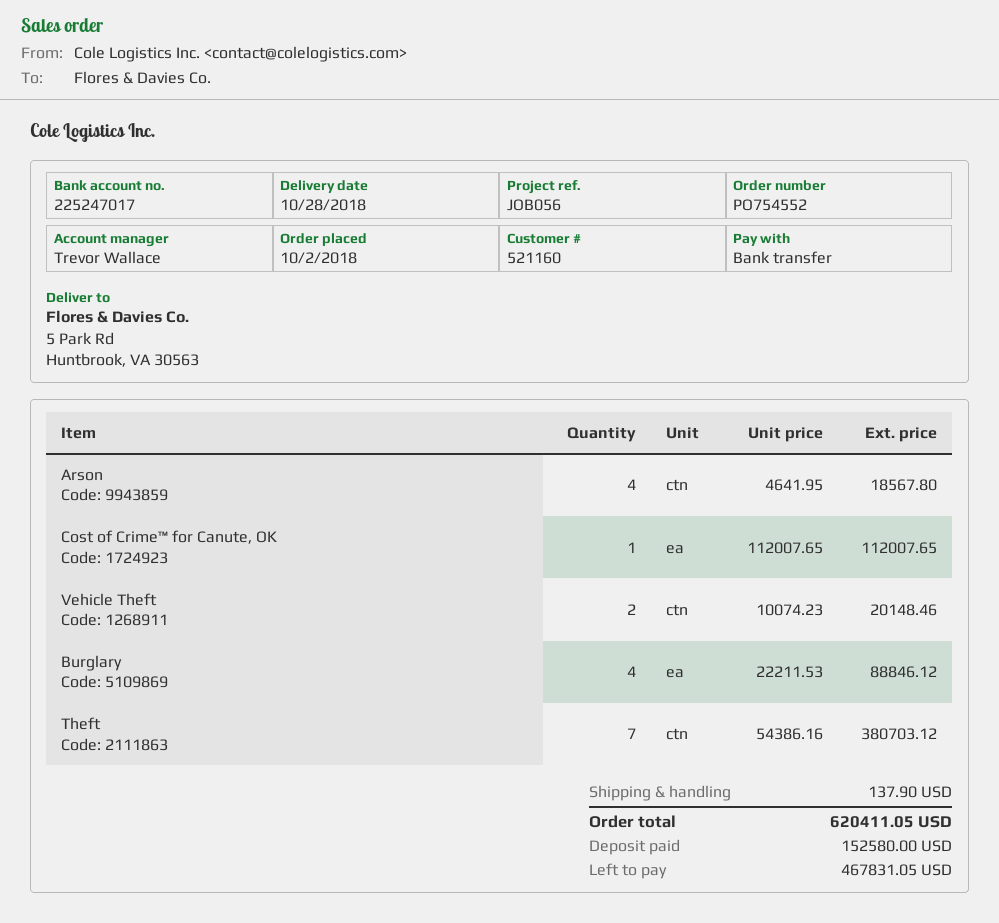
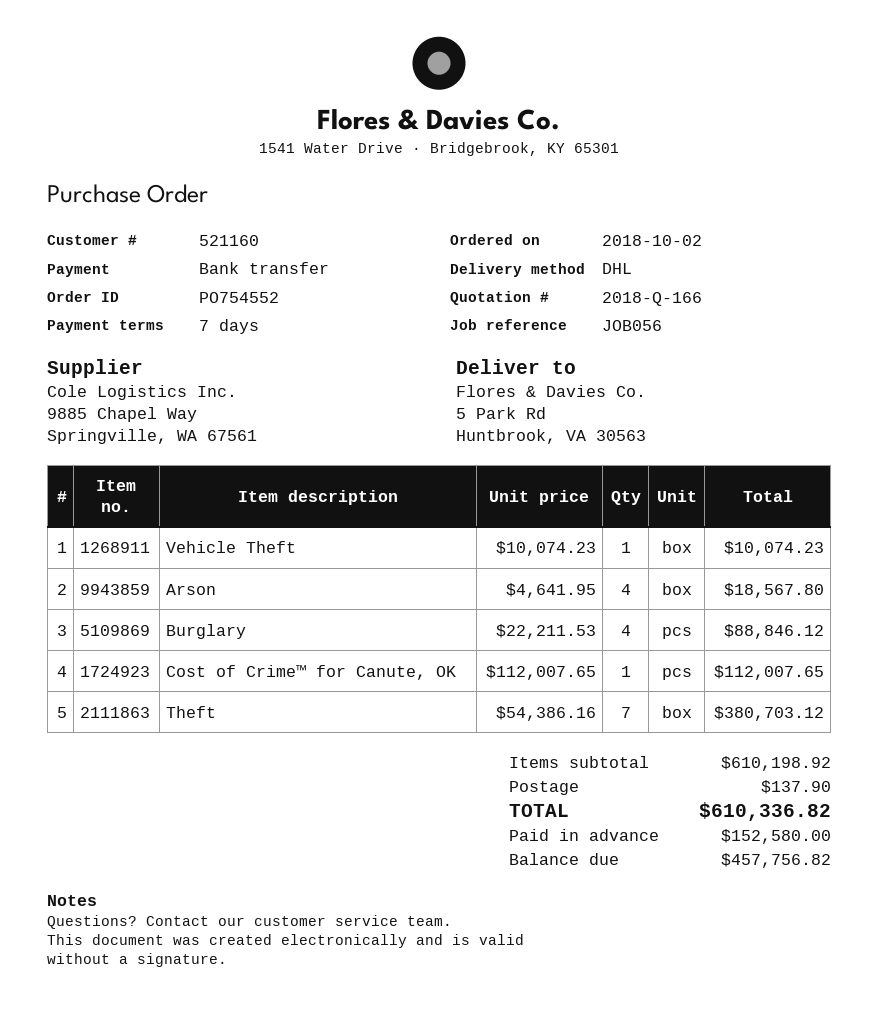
Vehicle Theft: 2 x 10074.23 = 20148.46 -> 1 x 10074.23 = 10074.23
total: 620411.05 -> 610336.82
balance: 467831.05 -> 457756.82

